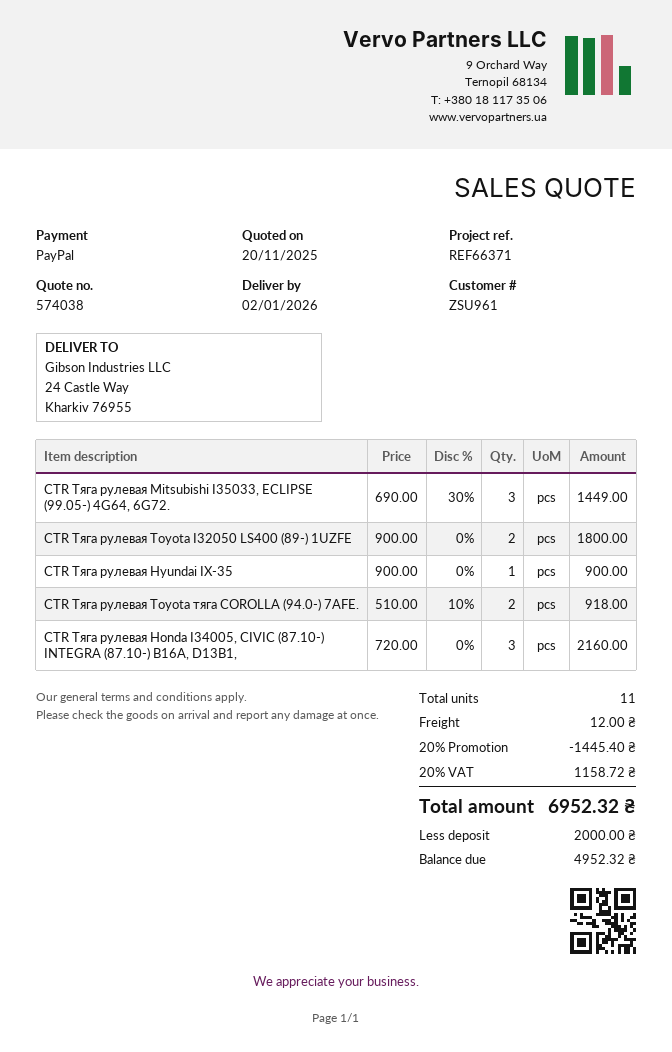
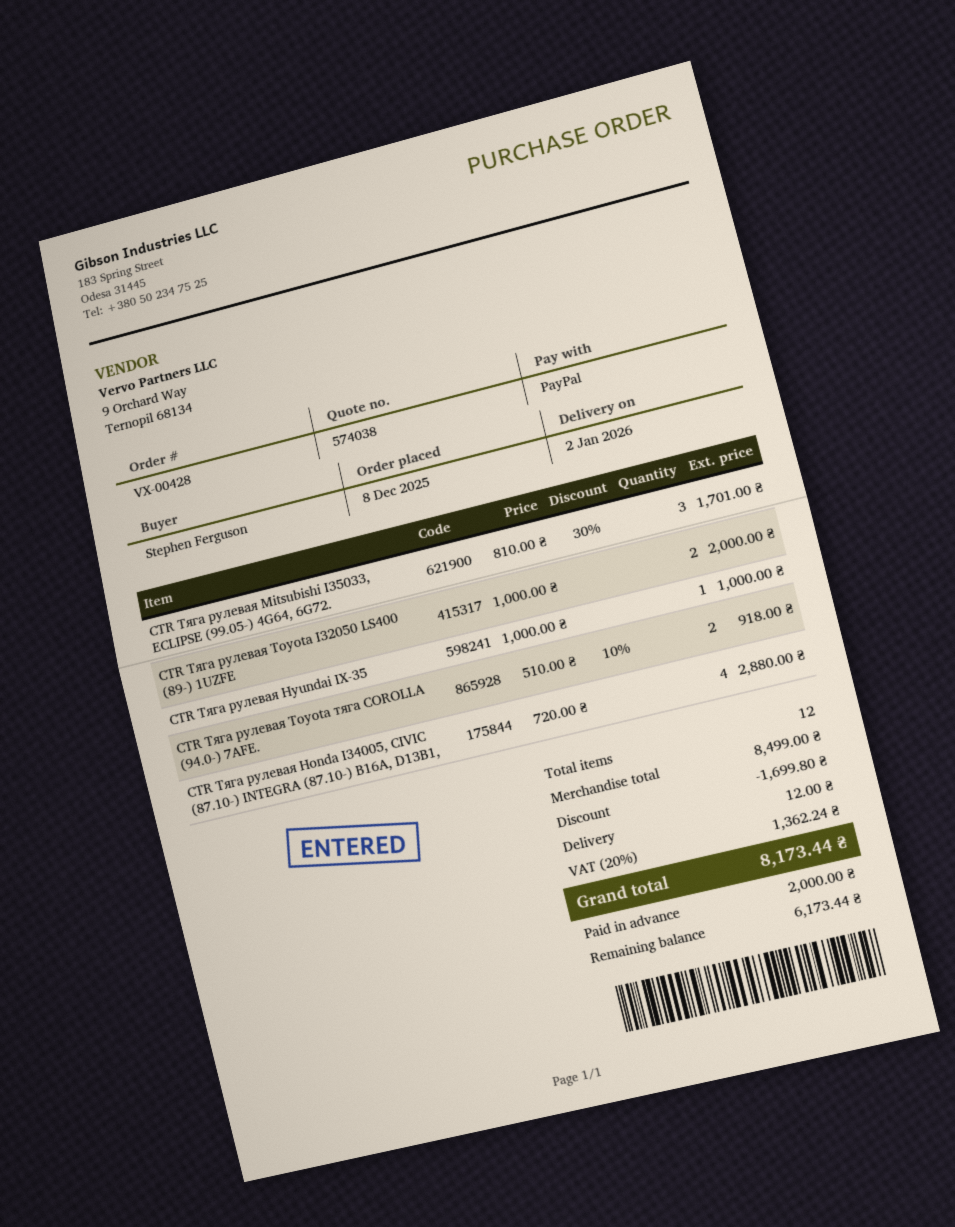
CTR Тяга рулевая Mitsubishi I35033, ECLIPSE (99.05-) 4G64, 6G72.: 3 x 690.00 - 30% = 1449.00 -> 3 x 810.00 - 30% = 1701.00
CTR Тяга рулевая Toyota I32050 LS400 (89-) 1UZFE: 2 x 900.00 = 1800.00 -> 2 x 1000.00 = 2000.00
CTR Тяга рулевая Hyundai IX-35: 1 x 900.00 = 900.00 -> 1 x 1000.00 = 1000.00
CTR Тяга рулевая Honda I34005, CIVIC (87.10-) INTEGRA (87.10-) B16A, D13B1,: 3 x 720.00 = 2160.00 -> 4 x 720.00 = 2880.00
total quantity: 11 -> 12
discount: 1445.40 -> 1699.80
tax: 20% = 1158.72 -> 20% = 1362.24
total: 6952.32 -> 8173.44
balance: 4952.32 -> 6173.44

